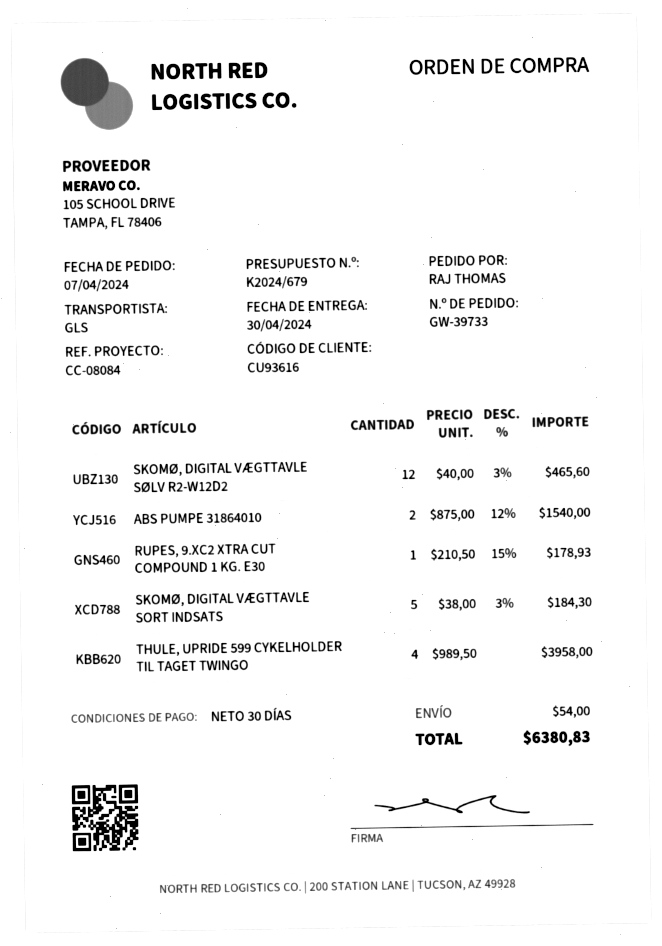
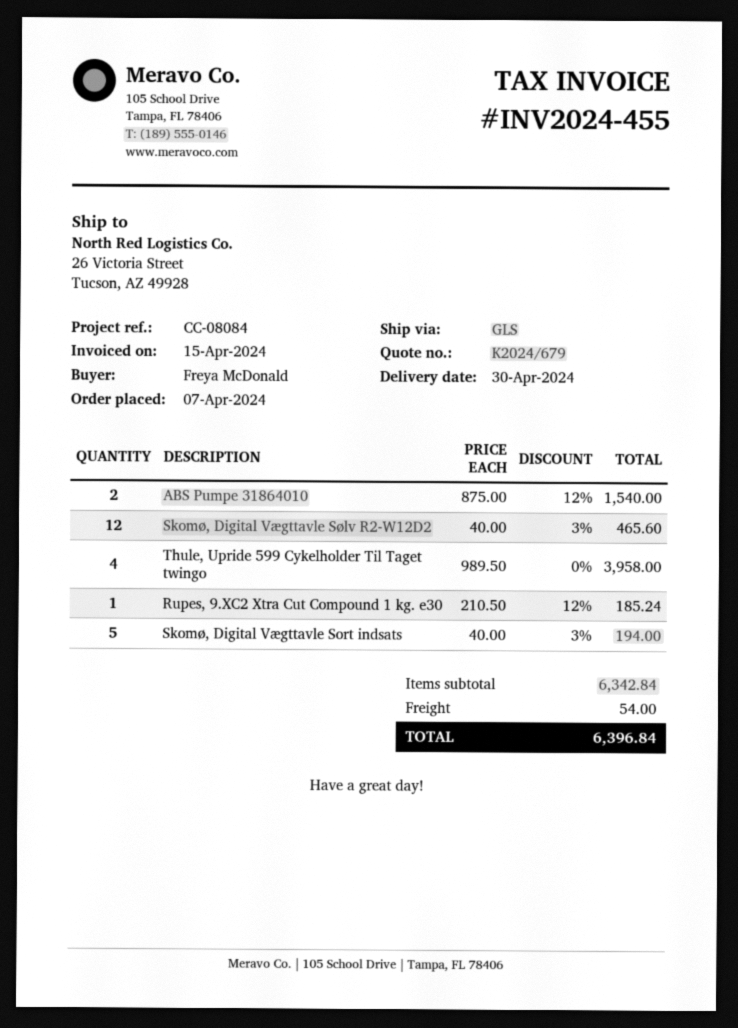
ordered by: RAJ THOMAS -> Freya McDonald
RUPES, 9.XC2 XTRA CUT COMPOUND 1 KG. E30: 1 x 210.50 - 15% = 178.93 -> 1 x 210.50 - 12% = 185.24
SKOMØ, DIGITAL VÆGTTAVLE SORT INDSATS: 5 x 38.00 - 3% = 184.30 -> 5 x 40.00 - 3% = 194.00
total: 6380.83 -> 6396.84

